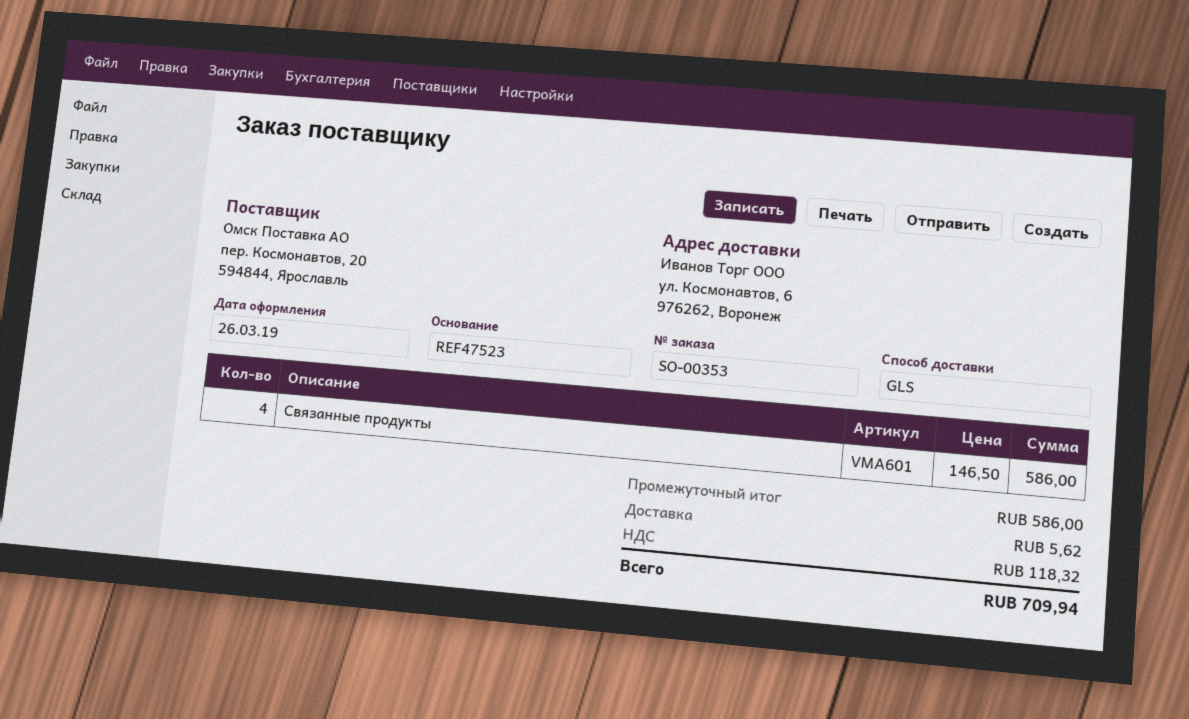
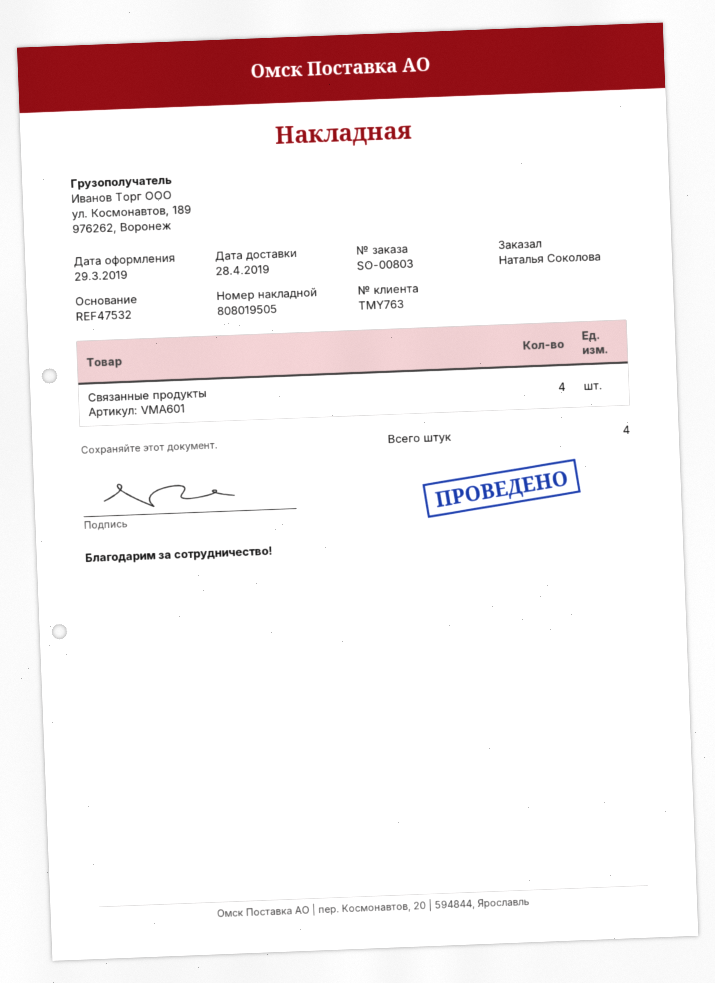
order number: SO-00353 -> SO-00803
order date: 2019-03-26 -> 2019-03-29
reference: REF47523 -> REF47532
ship to: ул. Космонавтов, 6, 976262, Воронеж -> ул. Космонавтов, 189, 976262, Воронеж

